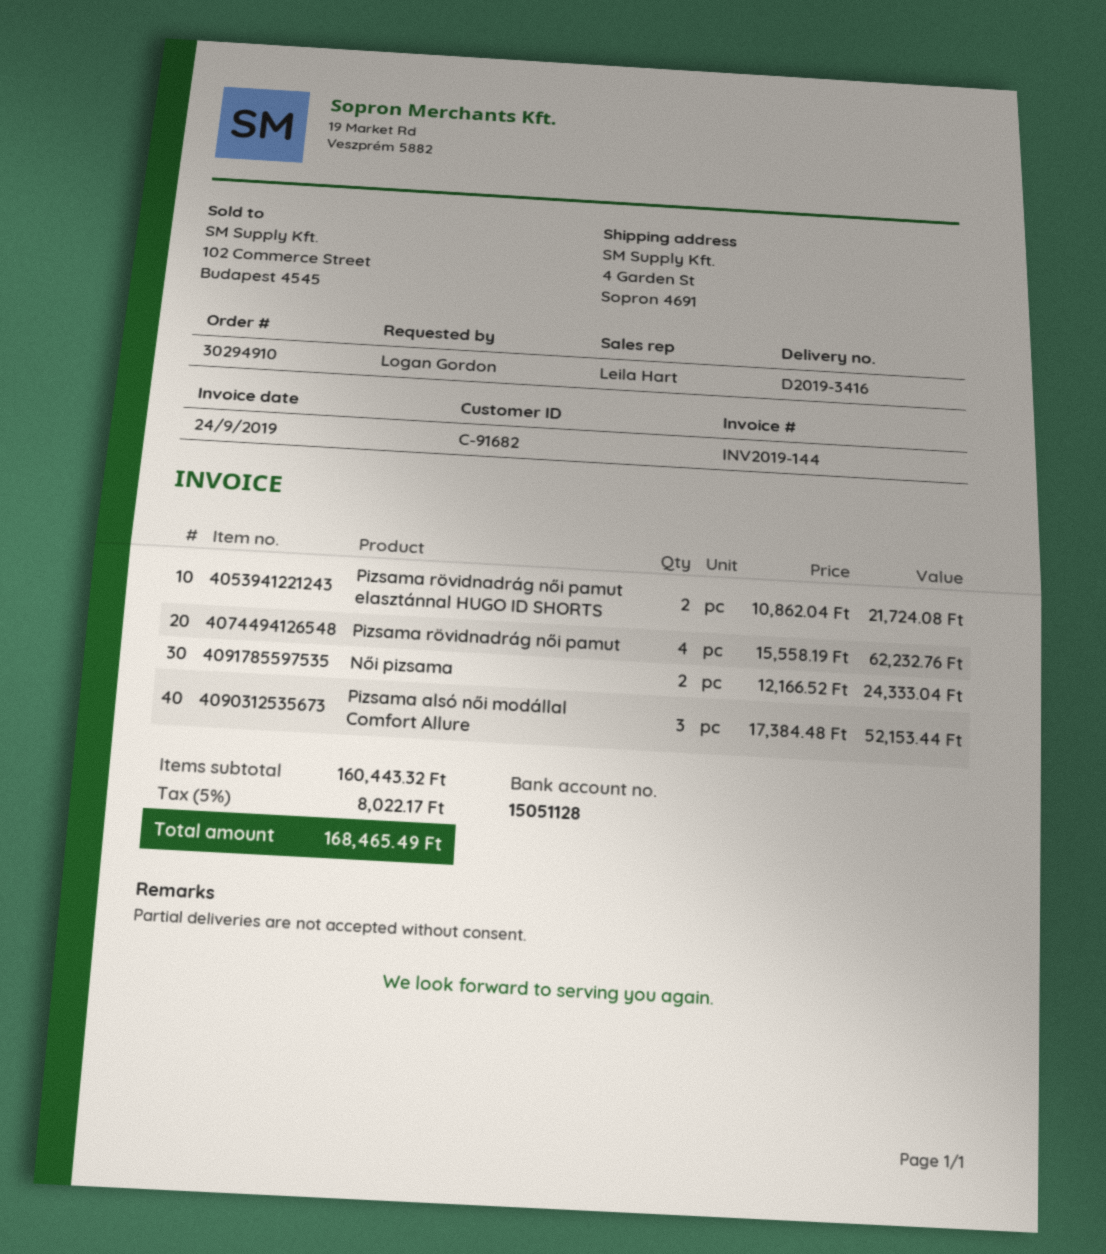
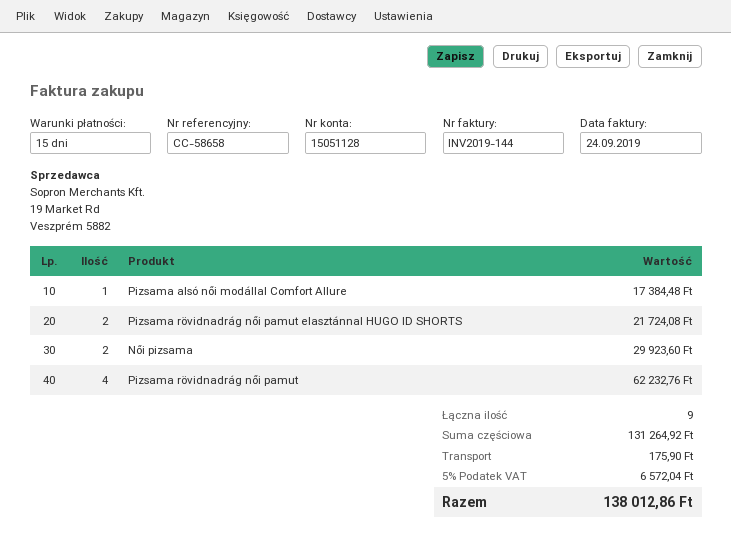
Női pizsama: 2 for 24333.04 -> 2 for 29923.60
Pizsama alsó női modállal Comfort Allure: 3 for 52153.44 -> 1 for 17384.48
subtotal: 160443.32 -> 131264.92
shipping: none -> 175.90
tax: 5% = 8022.17 -> 5% = 6572.04
total: 168465.49 -> 138012.86

